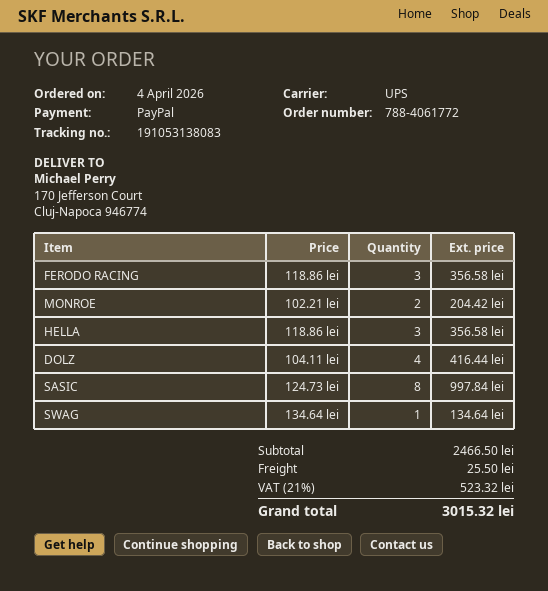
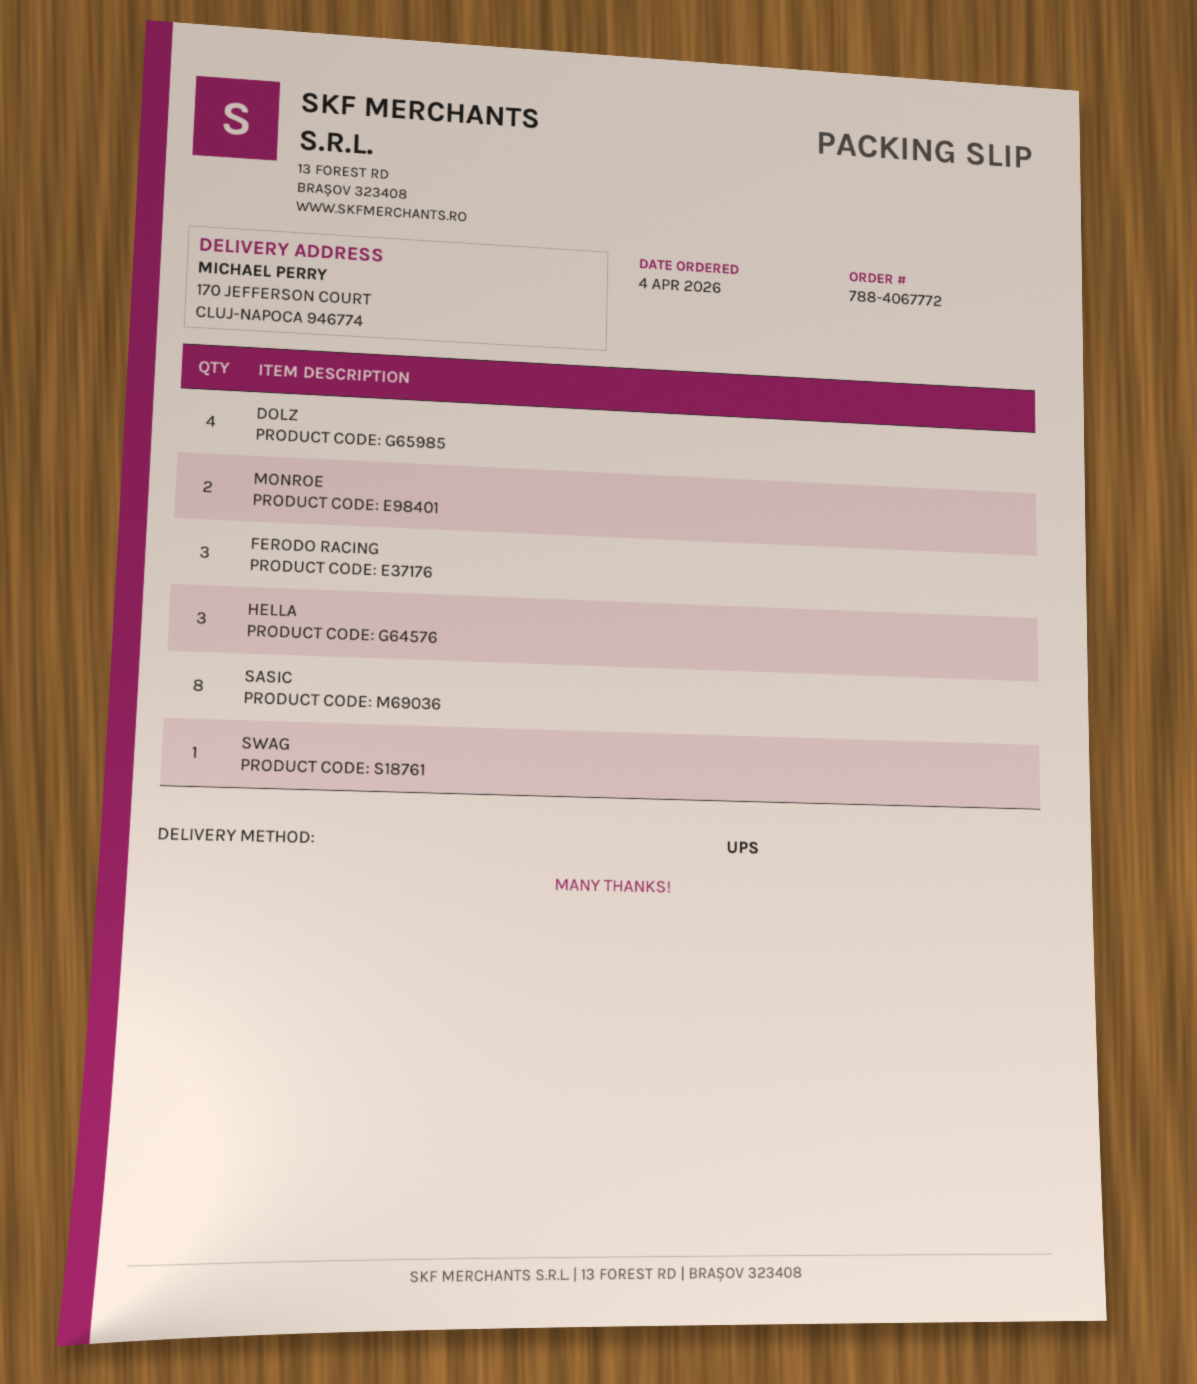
order number: 788-4061772 -> 788-4067772

